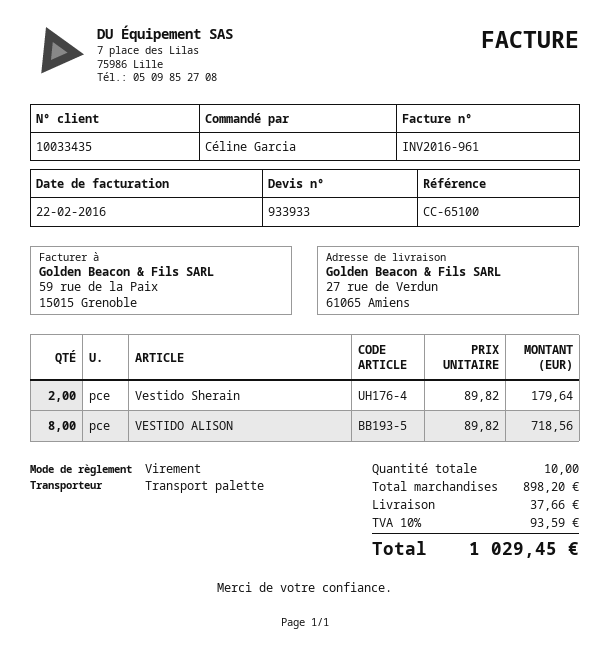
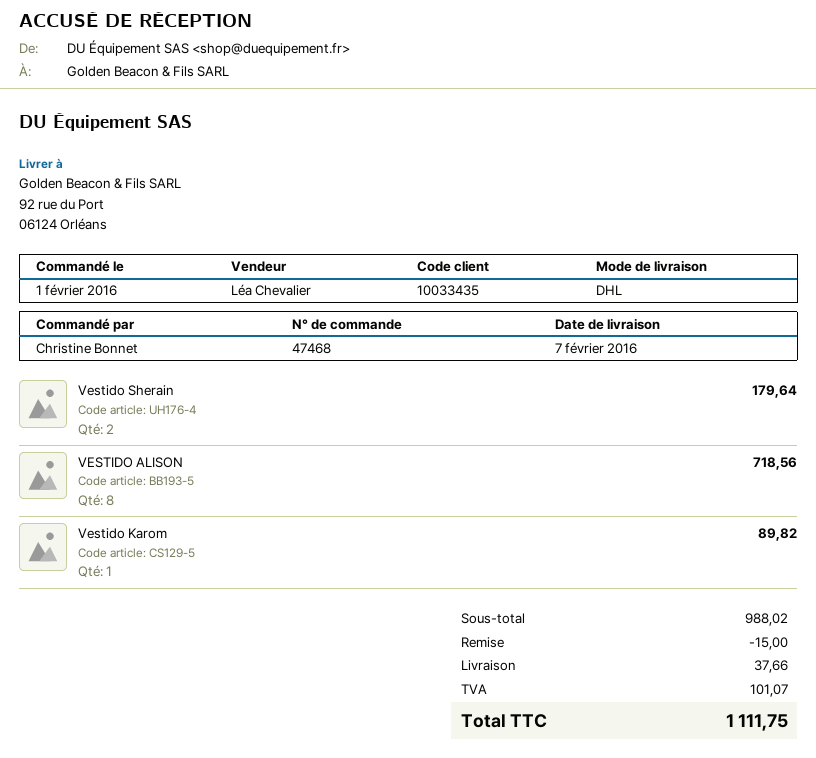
ordered by: Céline Garcia -> Christine Bonnet
shipping method: pallet freight -> DHL
ship to: 27 rue de Verdun, 61065 Amiens -> 92 rue du Port, 06124 Orléans
Vestido Karom: none -> 1 for 89.82
subtotal: 898.20 -> 988.02
discount: none -> 15.00
tax: 93.59 -> 101.07
total: 1029.45 -> 1111.75

